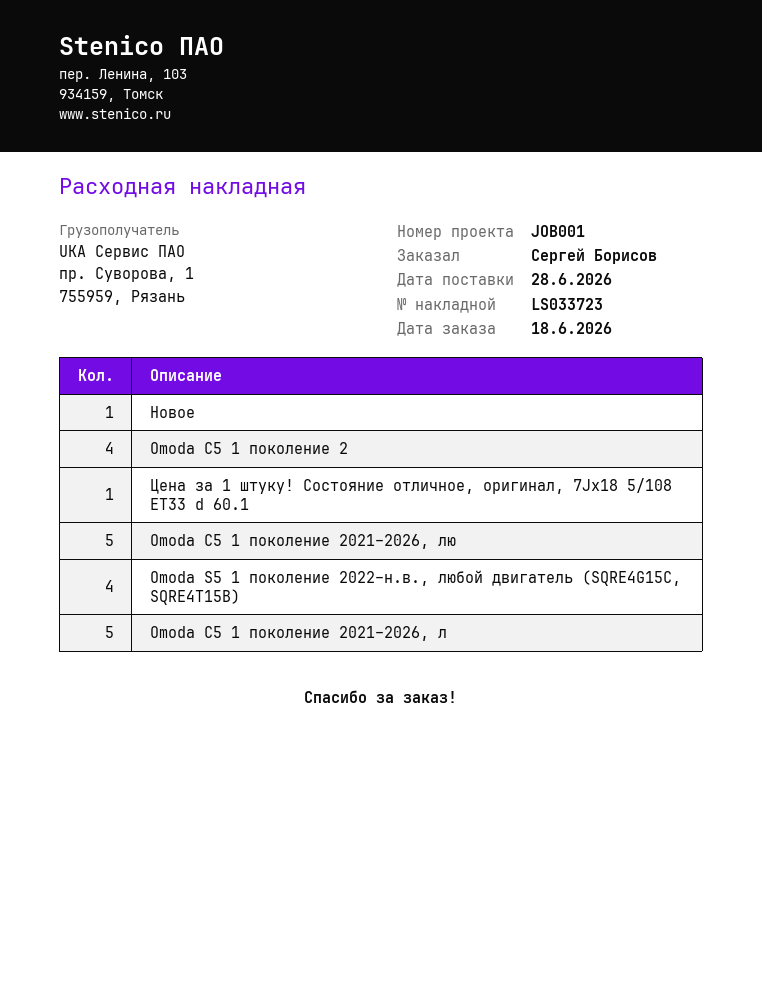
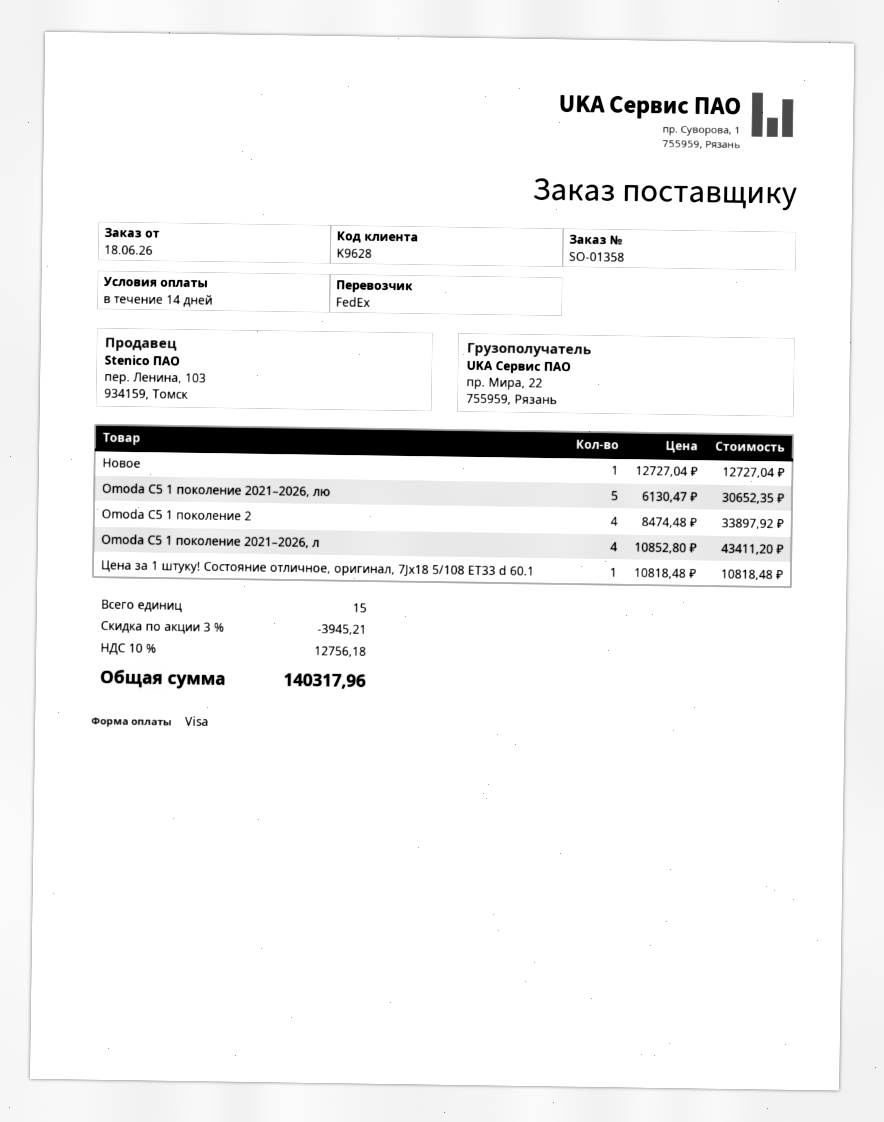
ship to: пр. Суворова, 1, 755959, Рязань -> пр. Мира, 22, 755959, Рязань
Omoda S5 1 поколение 2022–н.в., любой двигатель (SQRE4G15C, SQRE4T15B): 4 -> none
Omoda C5 1 поколение 2021–2026, л: 5 -> 4

